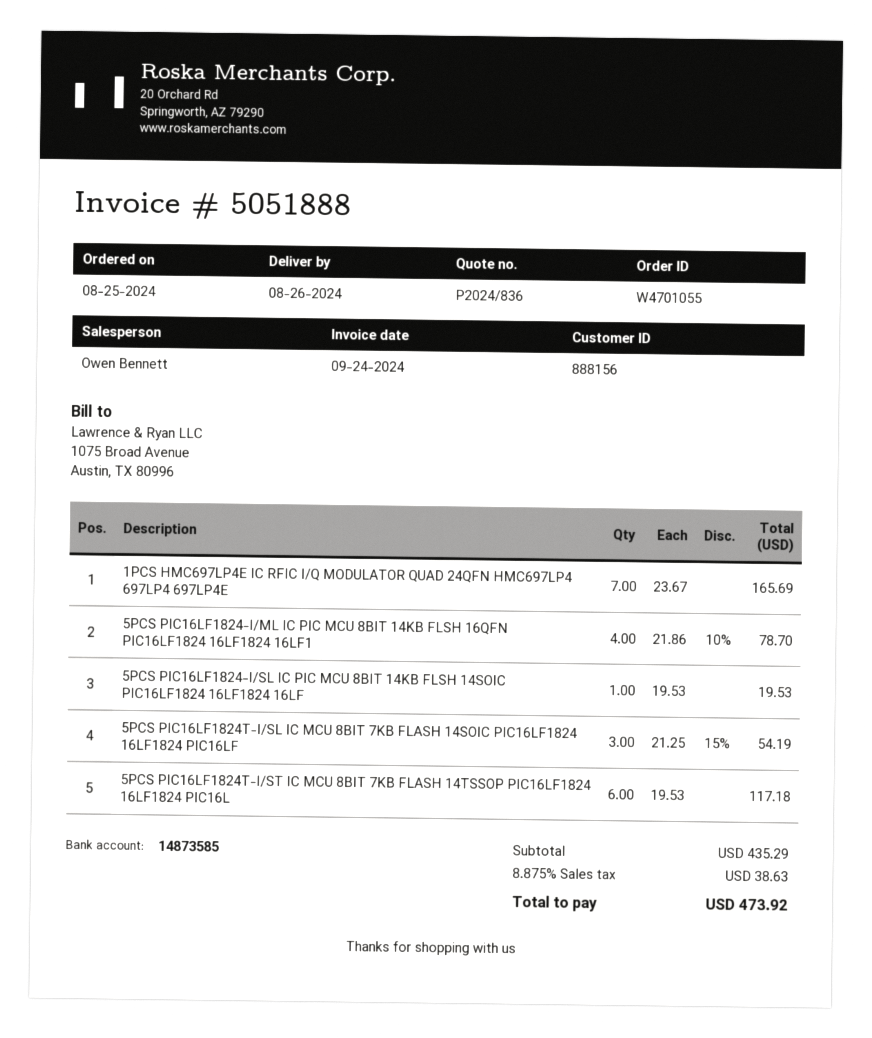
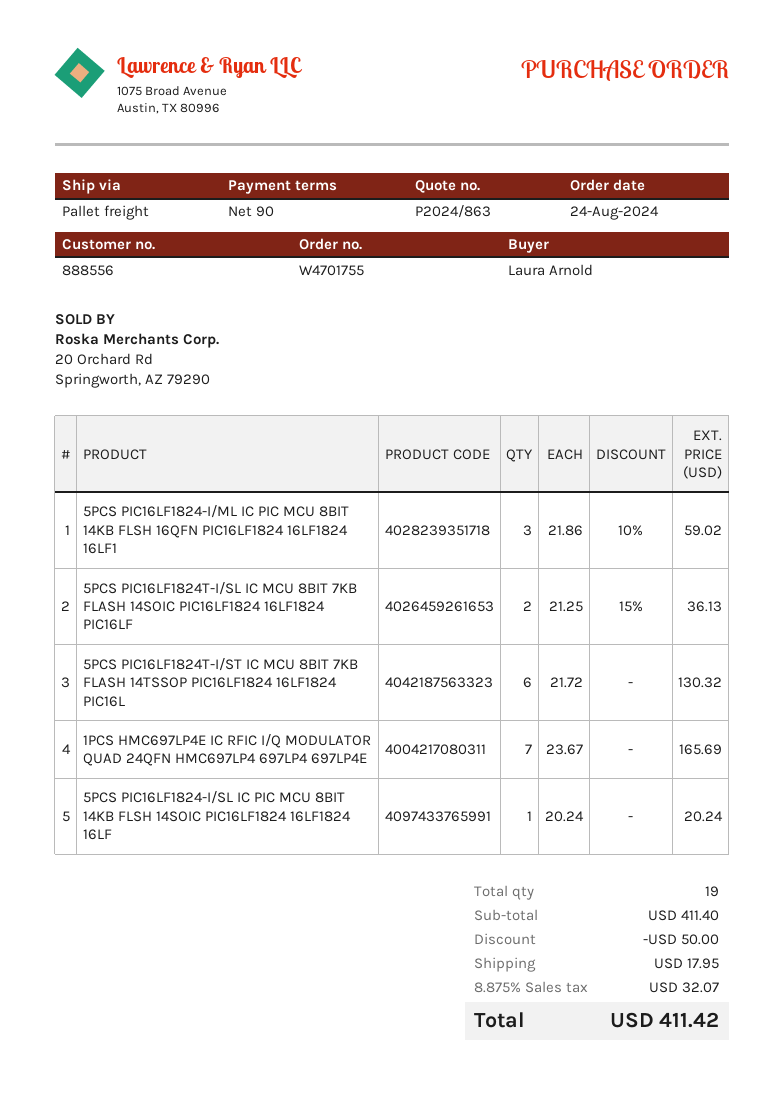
quote number: P2024/836 -> P2024/863
order number: W4701055 -> W4701755
order date: 2024-08-25 -> 2024-08-24
customer number: 888156 -> 888556
5PCS PIC16LF1824-I/ML IC PIC MCU 8BIT 14KB FLSH 16QFN PIC16LF1824 16LF1824 16LF1: 4 x 21.86 - 10% = 78.70 -> 3 x 21.86 - 10% = 59.02
5PCS PIC16LF1824-I/SL IC PIC MCU 8BIT 14KB FLSH 14SOIC PIC16LF1824 16LF1824 16LF: 1 x 19.53 = 19.53 -> 1 x 20.24 = 20.24
5PCS PIC16LF1824T-I/SL IC MCU 8BIT 7KB FLASH 14SOIC PIC16LF1824 16LF1824 PIC16LF: 3 x 21.25 - 15% = 54.19 -> 2 x 21.25 - 15% = 36.13
5PCS PIC16LF1824T-I/ST IC MCU 8BIT 7KB FLASH 14TSSOP PIC16LF1824 16LF1824 PIC16L: 6 x 19.53 = 117.18 -> 6 x 21.72 = 130.32
subtotal: 435.29 -> 411.40
discount: none -> 50.00
shipping: none -> 17.95
tax: 8.875% = 38.63 -> 8.875% = 32.07
total: 473.92 -> 411.42

